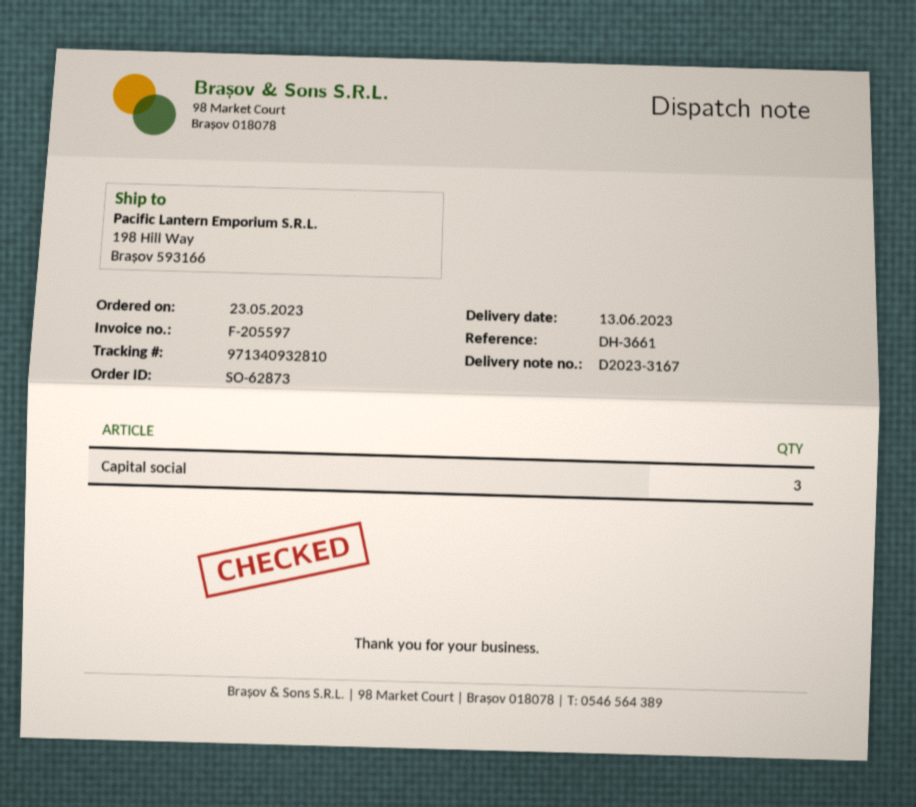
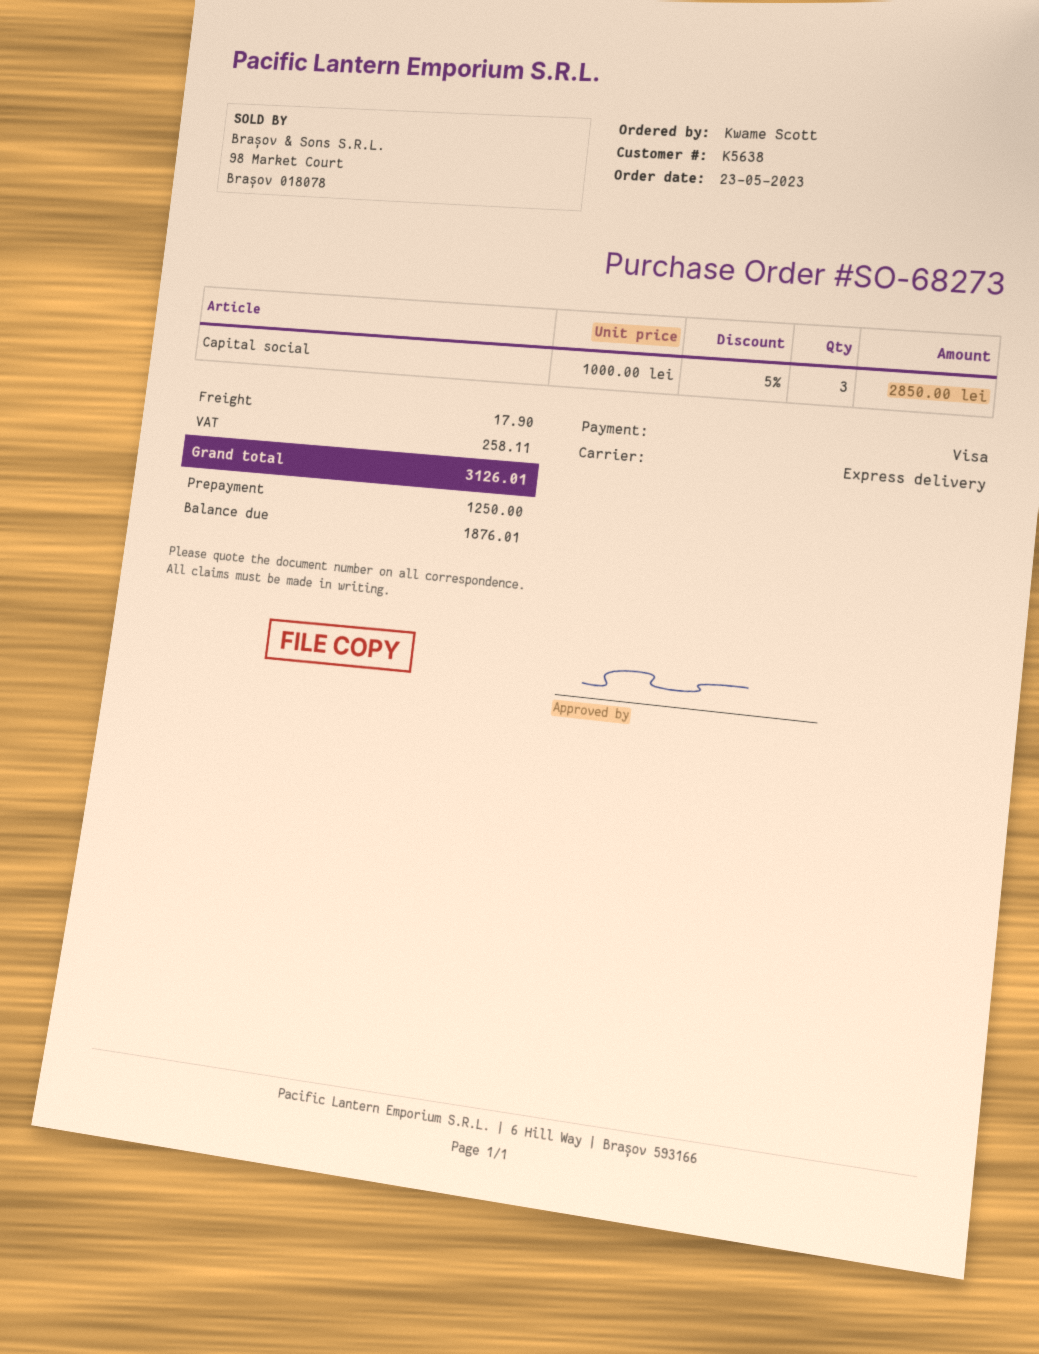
order number: SO-62873 -> SO-68273

